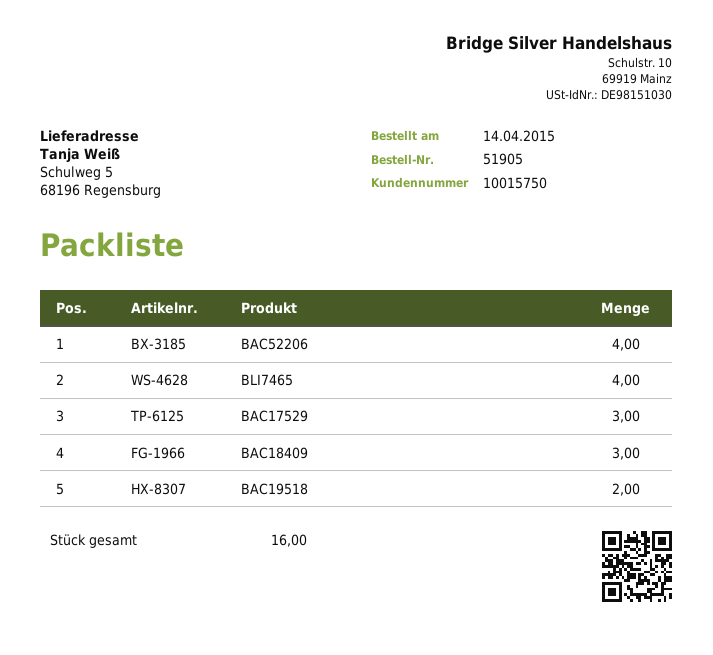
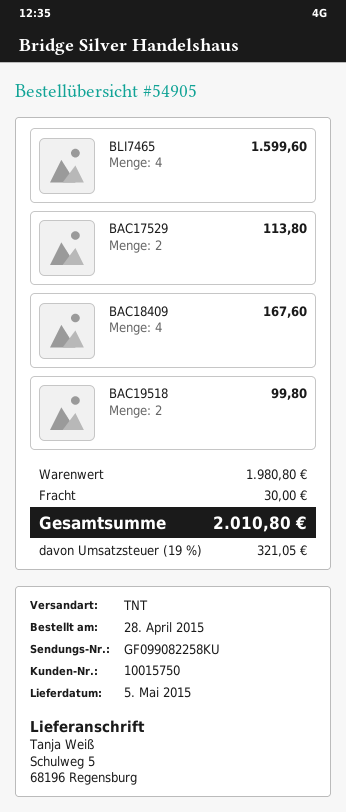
order number: 51905 -> 54905
order date: 2015-04-14 -> 2015-04-28
BAC52206: 4 -> none
BAC17529: 3 -> 2
BAC18409: 3 -> 4

